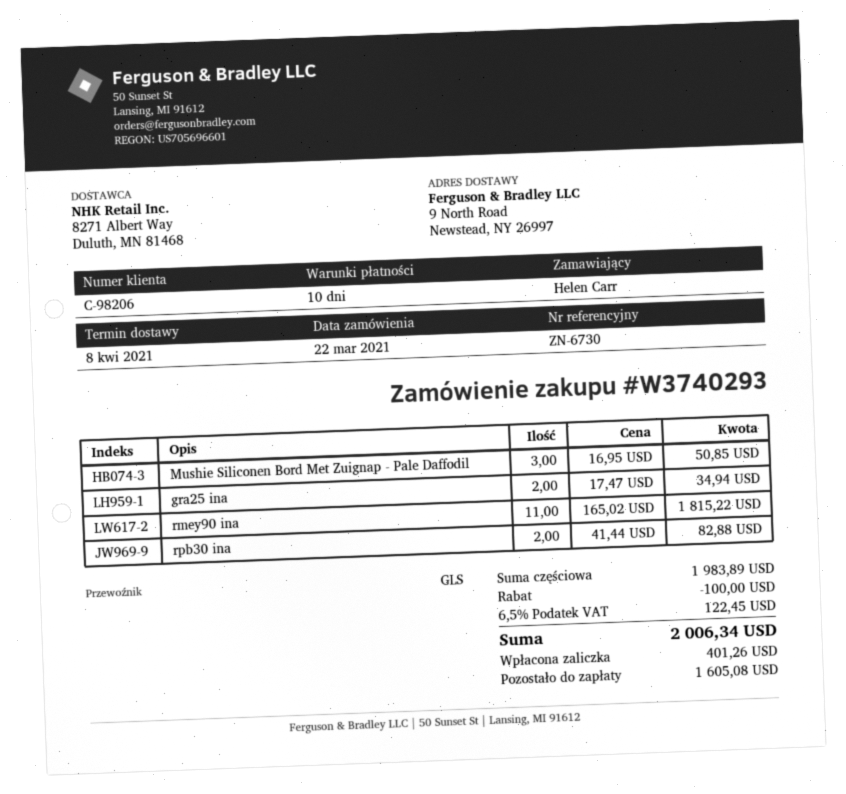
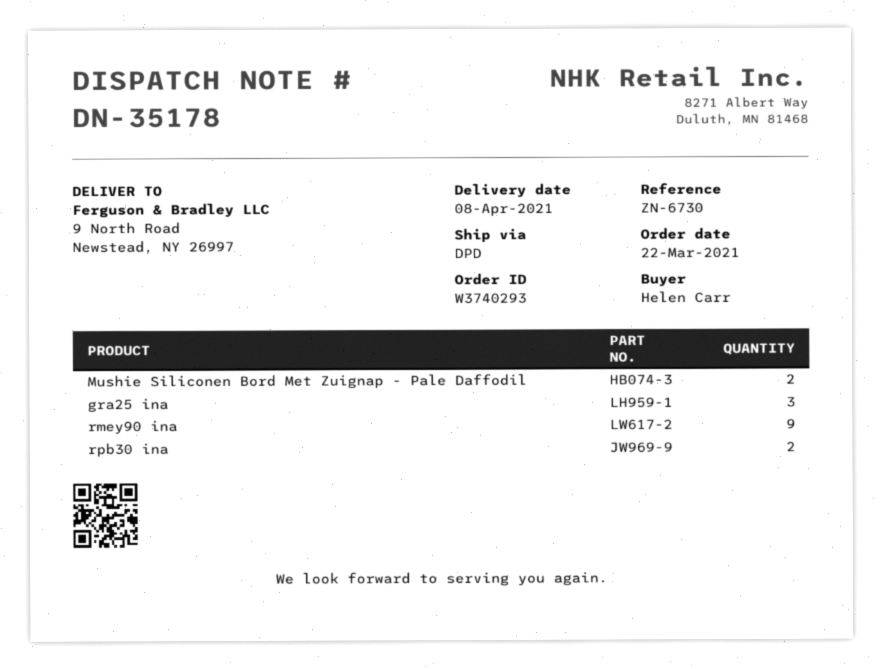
shipping method: GLS -> DPD
Mushie Siliconen Bord Met Zuignap - Pale Daffodil: 3 -> 2
gra25 ina: 2 -> 3
rmey90 ina: 11 -> 9

